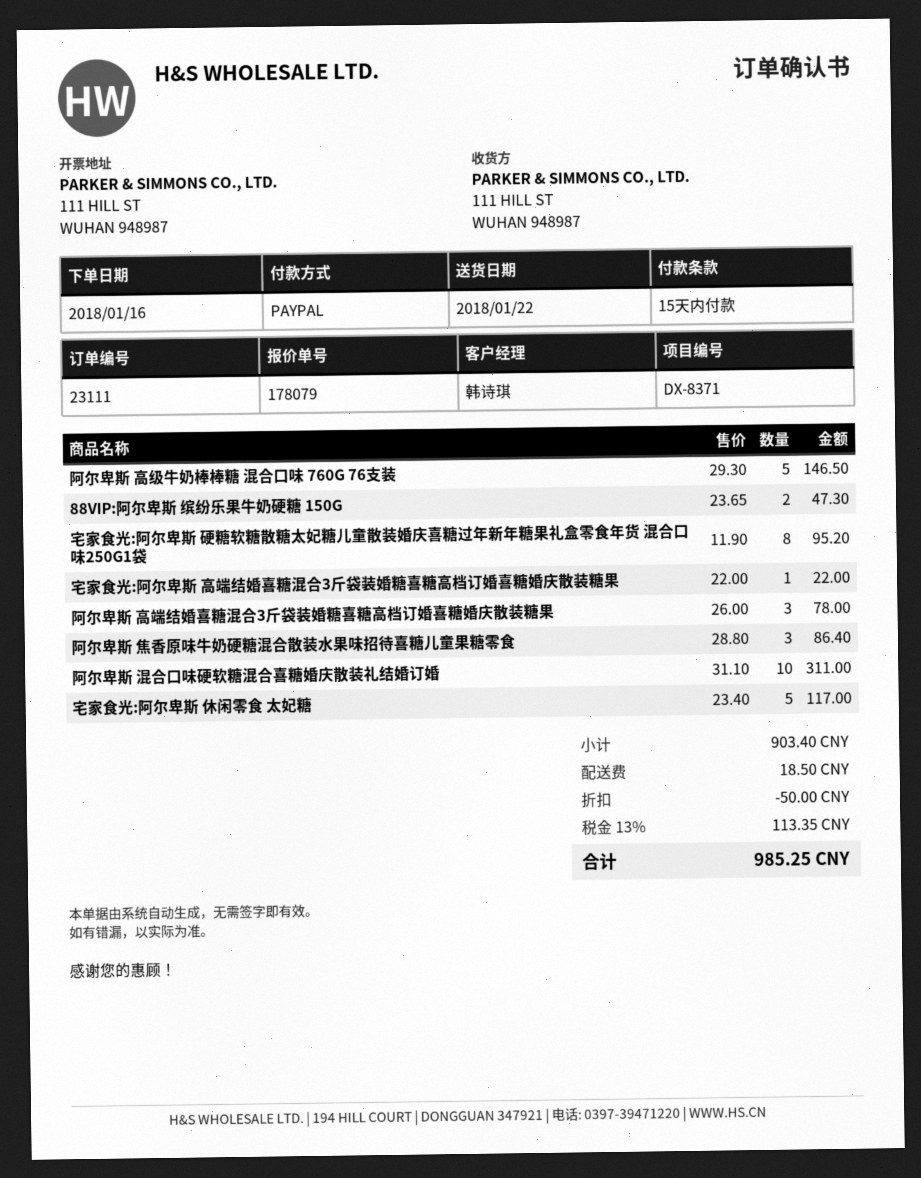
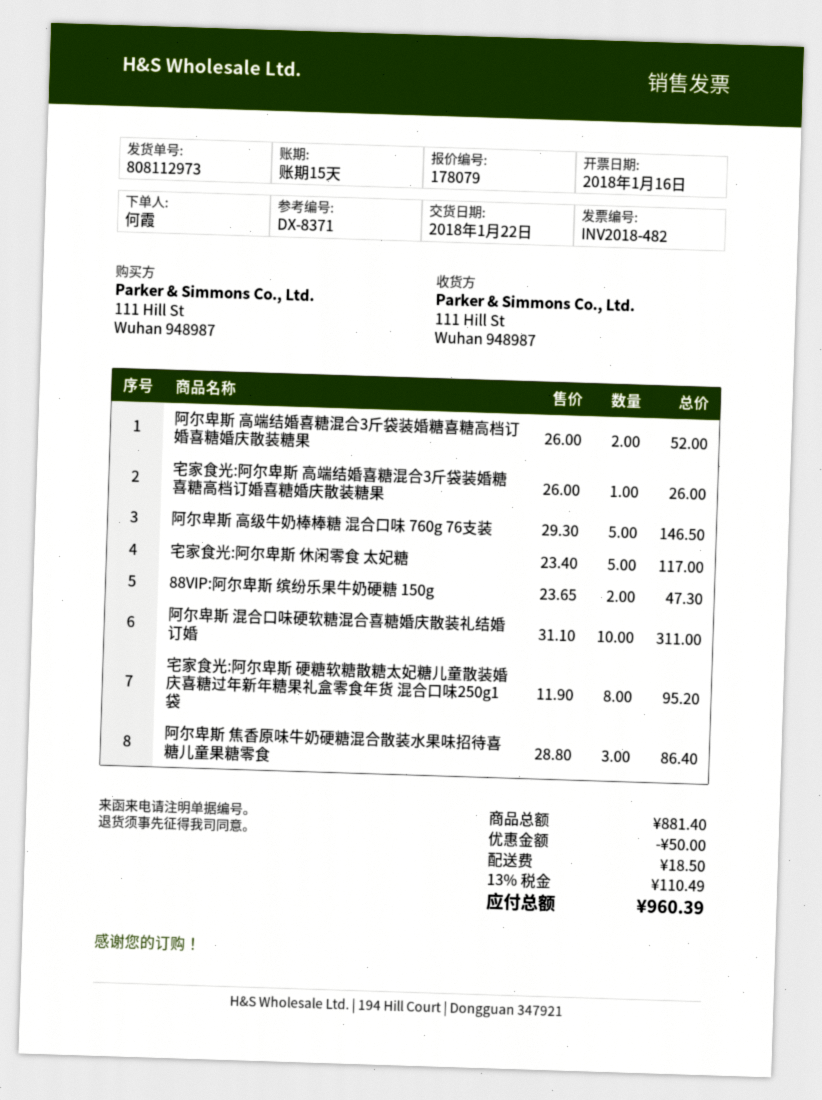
宅家食光:阿尔卑斯 高端结婚喜糖混合3斤袋装婚糖喜糖高档订婚喜糖婚庆散装糖果: 1 x 22.00 = 22.00 -> 1 x 26.00 = 26.00
阿尔卑斯 高端结婚喜糖混合3斤袋装婚糖喜糖高档订婚喜糖婚庆散装糖果: 3 x 26.00 = 78.00 -> 2 x 26.00 = 52.00
subtotal: 903.40 -> 881.40
tax: 13% = 113.35 -> 13% = 110.49
total: 985.25 -> 960.39

